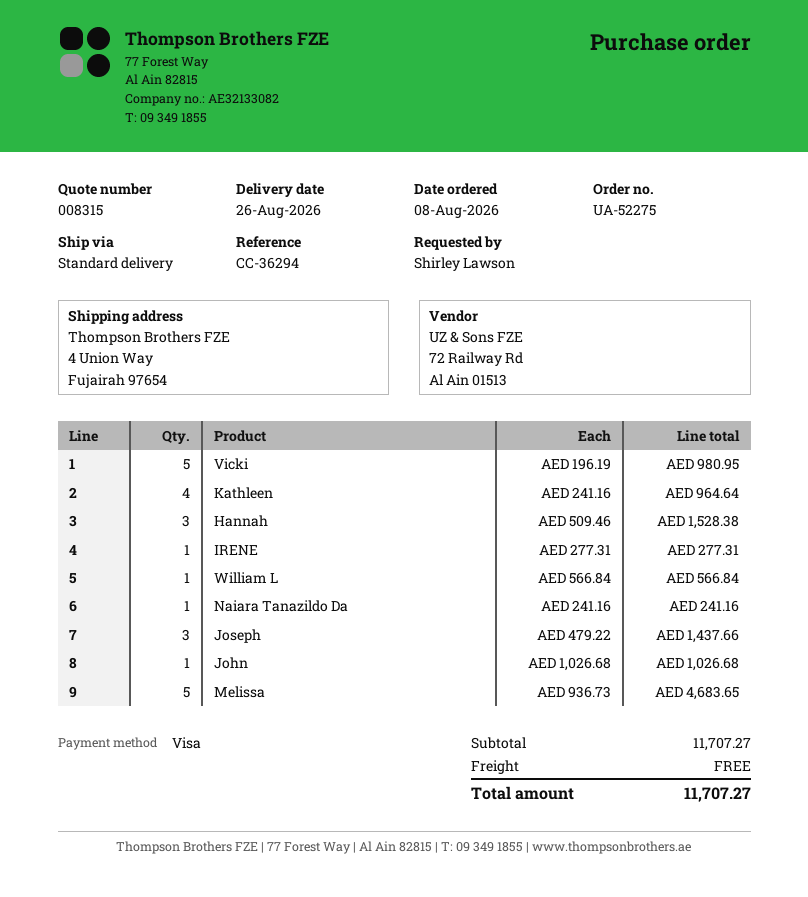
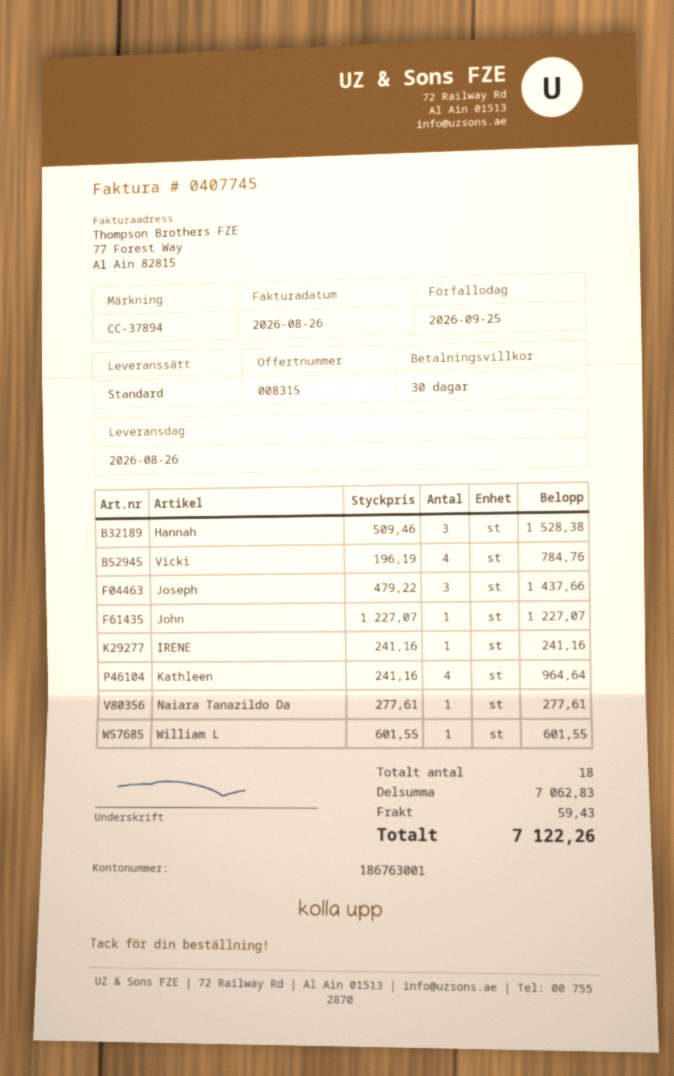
reference: CC-36294 -> CC-37894
Vicki: 5 x 196.19 = 980.95 -> 4 x 196.19 = 784.76
IRENE: 1 x 277.31 = 277.31 -> 1 x 241.16 = 241.16
William L: 1 x 566.84 = 566.84 -> 1 x 601.55 = 601.55
Naiara Tanazildo Da: 1 x 241.16 = 241.16 -> 1 x 277.61 = 277.61
John: 1 x 1026.68 = 1026.68 -> 1 x 1227.07 = 1227.07
Melissa: 5 x 936.73 = 4683.65 -> none
subtotal: 11707.27 -> 7062.83
shipping: 0.00 -> 59.43
total: 11707.27 -> 7122.26

